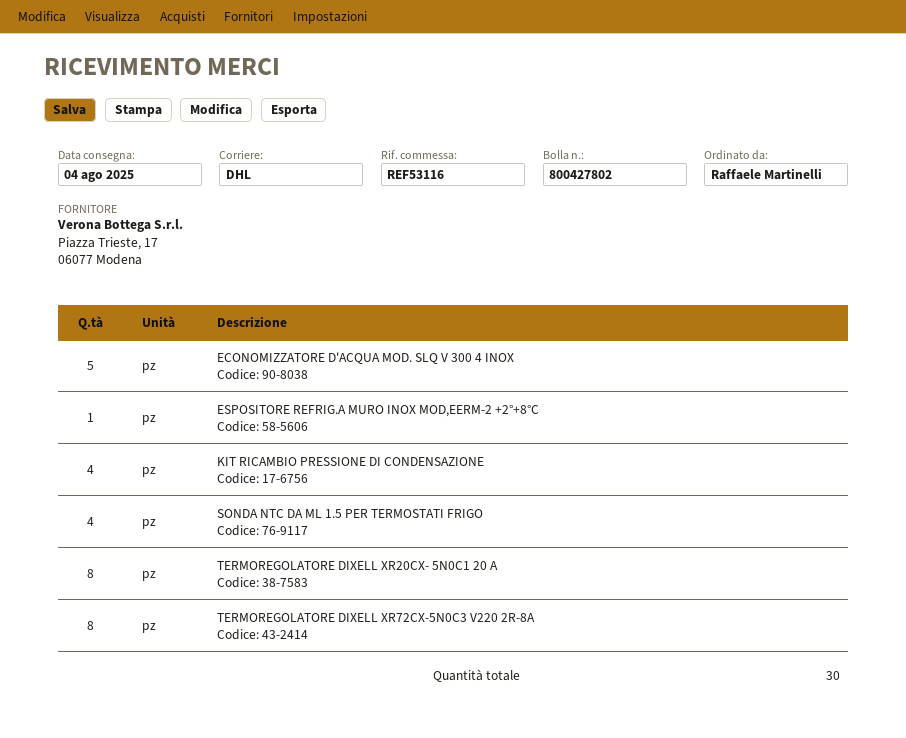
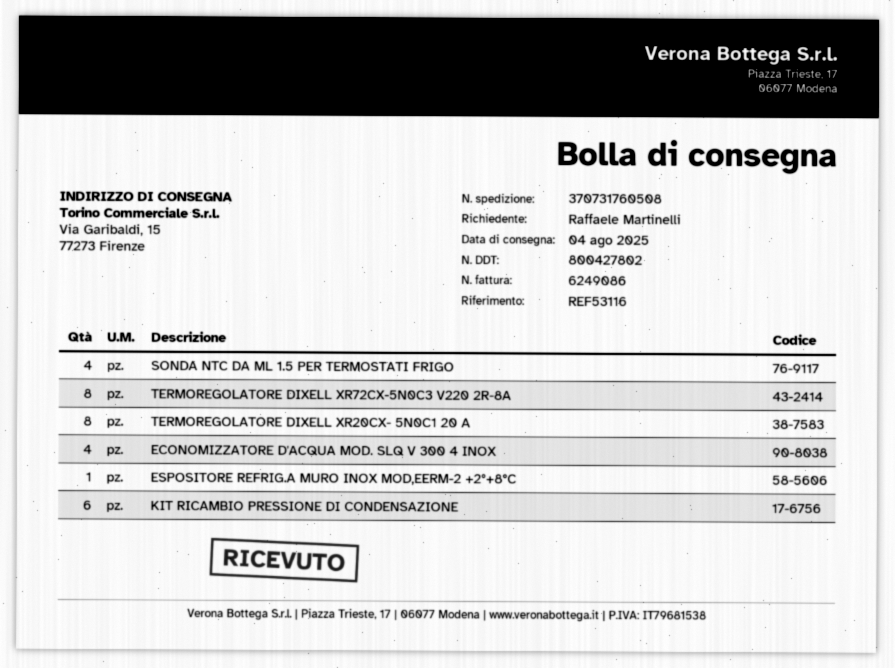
ECONOMIZZATORE D'ACQUA MOD. SLQ V 300 4 INOX: 5 -> 4
KIT RICAMBIO PRESSIONE DI CONDENSAZIONE: 4 -> 6

